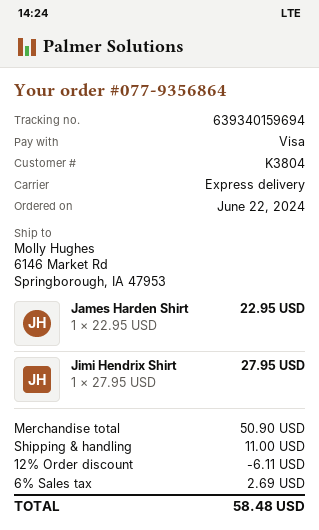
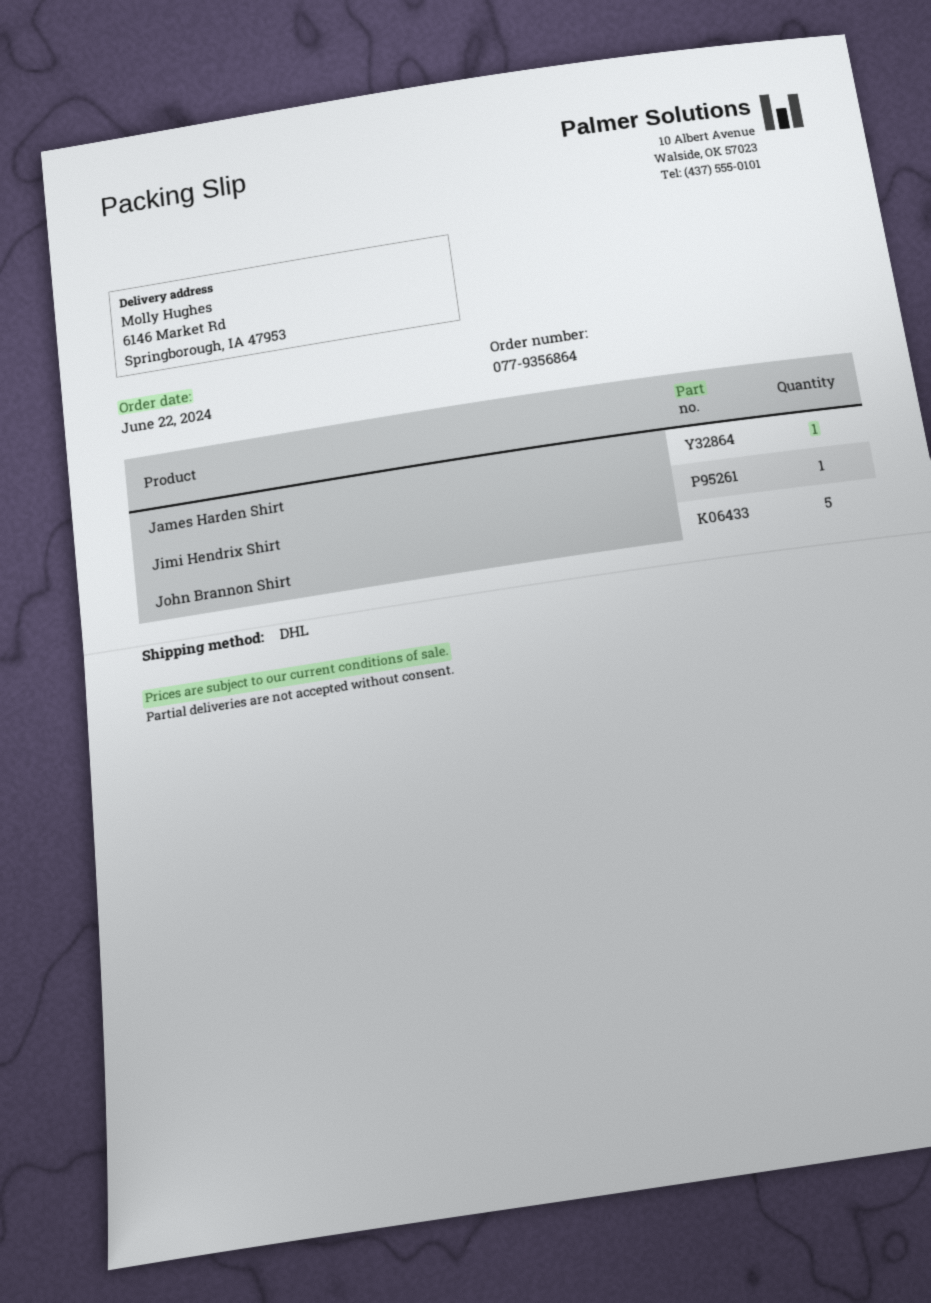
shipping method: express -> DHL
John Brannon Shirt: none -> 5

